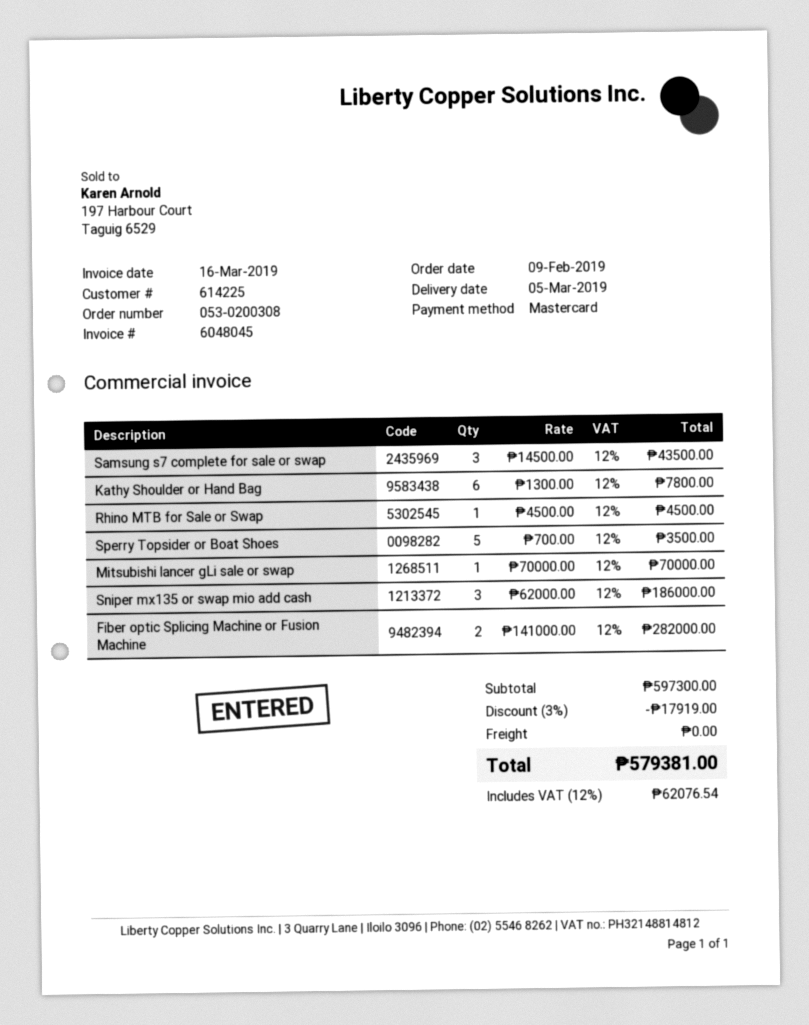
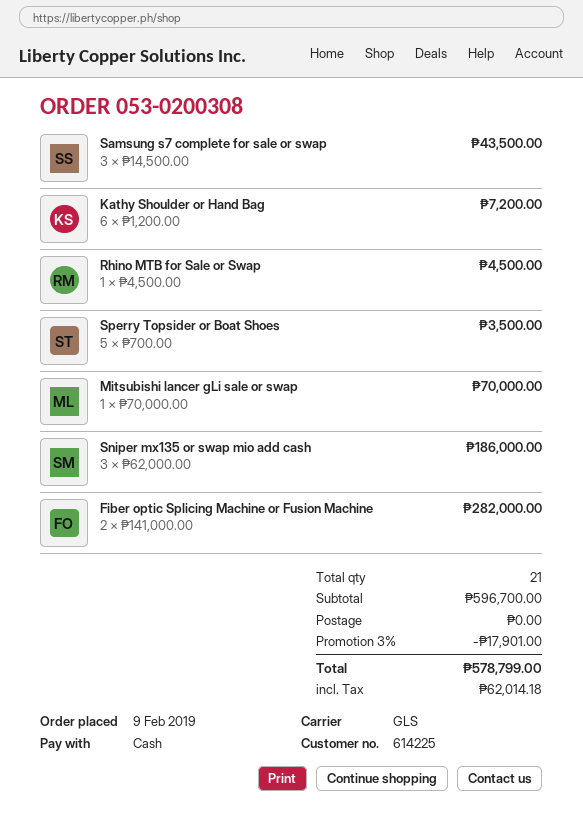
payment method: Mastercard -> cash
Kathy Shoulder or Hand Bag: 6 x 1300.00 = 7800.00 -> 6 x 1200.00 = 7200.00
subtotal: 597300.00 -> 596700.00
discount: 3% = 17919.00 -> 3% = 17901.00
tax: 62076.54 -> 62014.18
total: 579381.00 -> 578799.00

